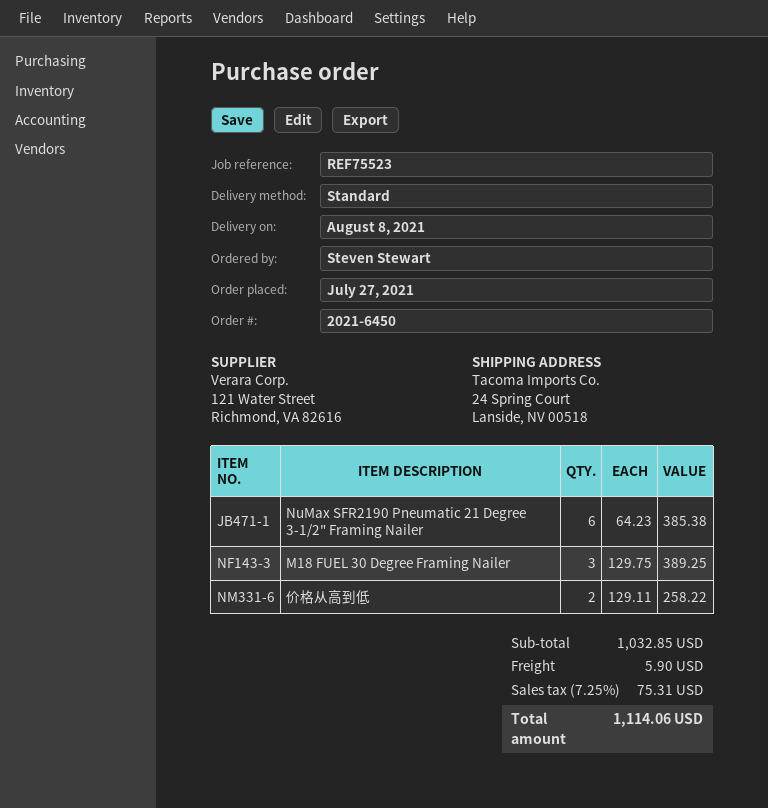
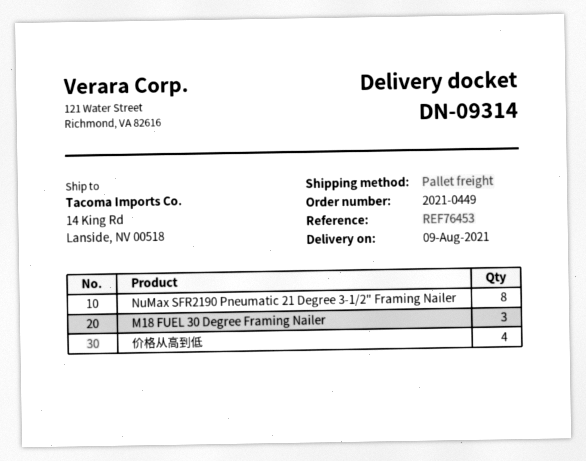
order number: 2021-6450 -> 2021-0449
delivery date: 2021-08-08 -> 2021-08-09
reference: REF75523 -> REF76453
shipping method: standard -> pallet freight
ship to: 24 Spring Court, Lanside, NV 00518 -> 14 King Rd, Lanside, NV 00518
NuMax SFR2190 Pneumatic 21 Degree 3-1/2" Framing Nailer: 6 -> 8
价格从高到低: 2 -> 4

